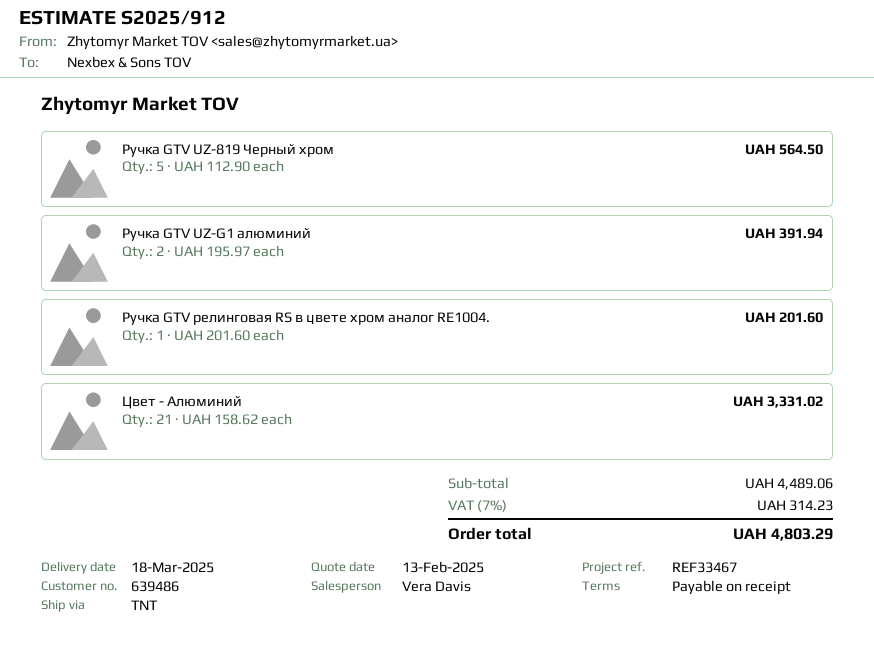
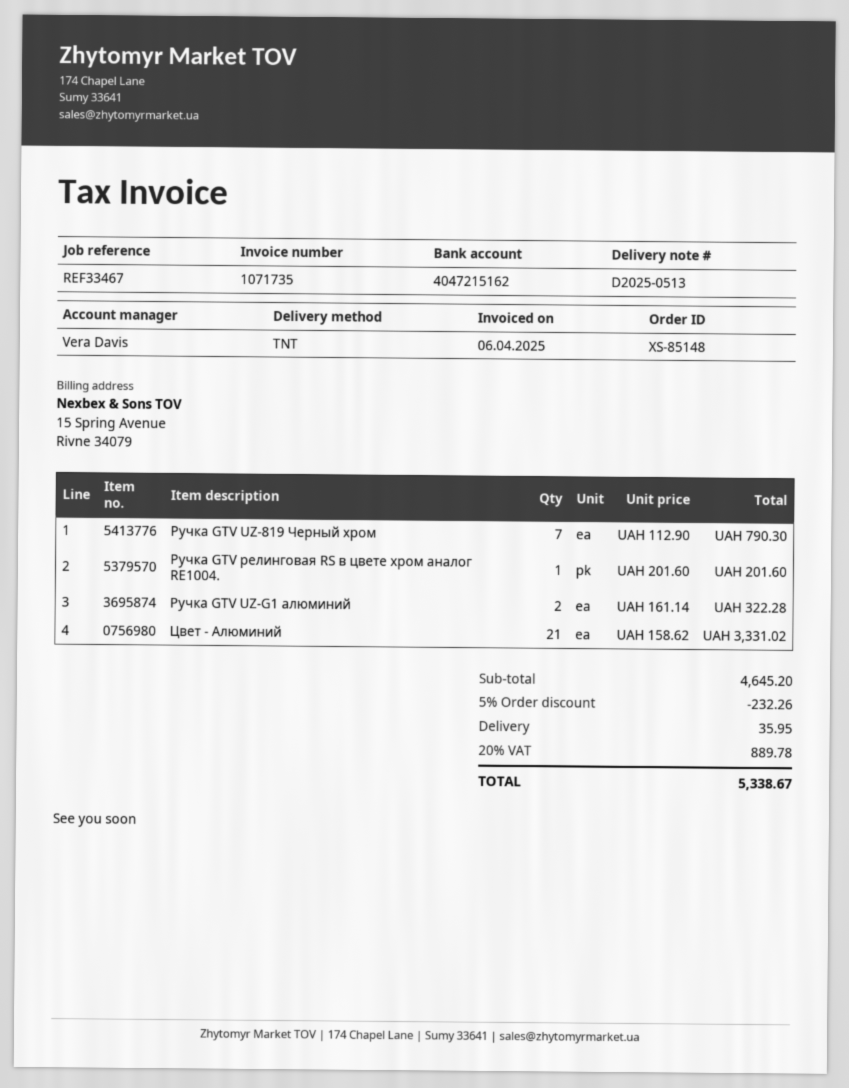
Ручка GTV UZ-819 Черный хром: 5 x 112.90 = 564.50 -> 7 x 112.90 = 790.30
Ручка GTV UZ-G1 алюминий: 2 x 195.97 = 391.94 -> 2 x 161.14 = 322.28
subtotal: 4489.06 -> 4645.20
discount: none -> 5% = 232.26
shipping: none -> 35.95
tax: 7% = 314.23 -> 20% = 889.78
total: 4803.29 -> 5338.67

